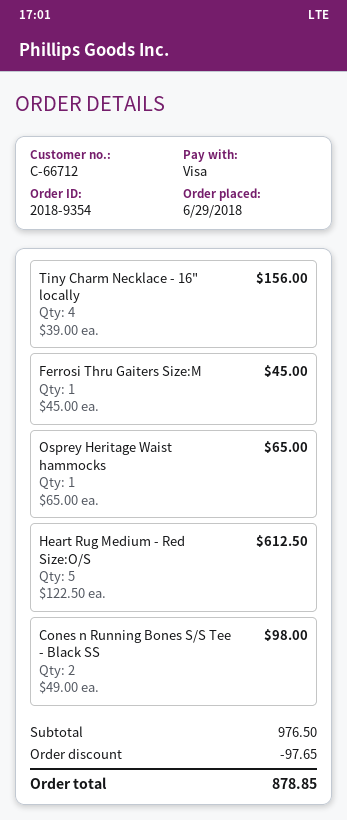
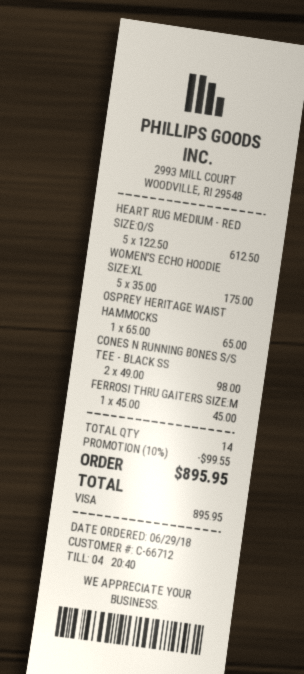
Tiny Charm Necklace - 16" locally: 4 x 39.00 = 156.00 -> none
WOMEN'S ECHO HOODIE SIZE:XL: none -> 5 x 35.00 = 175.00
discount: 97.65 -> 99.55
total: 878.85 -> 895.95

